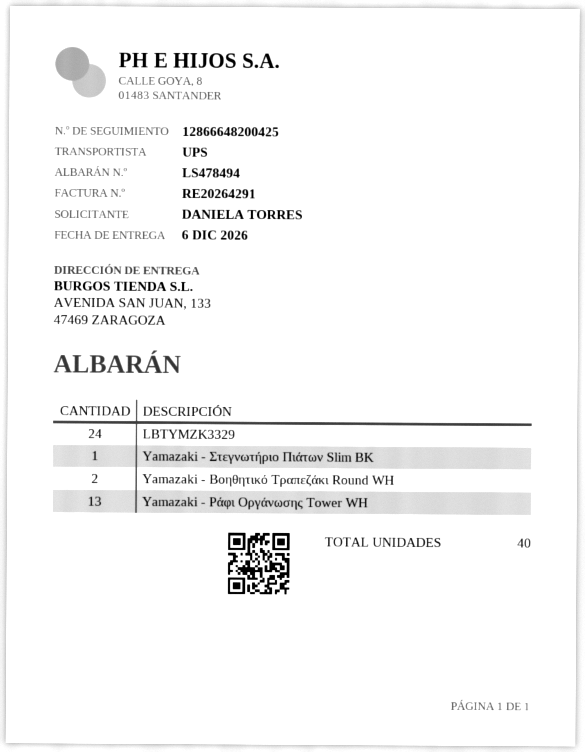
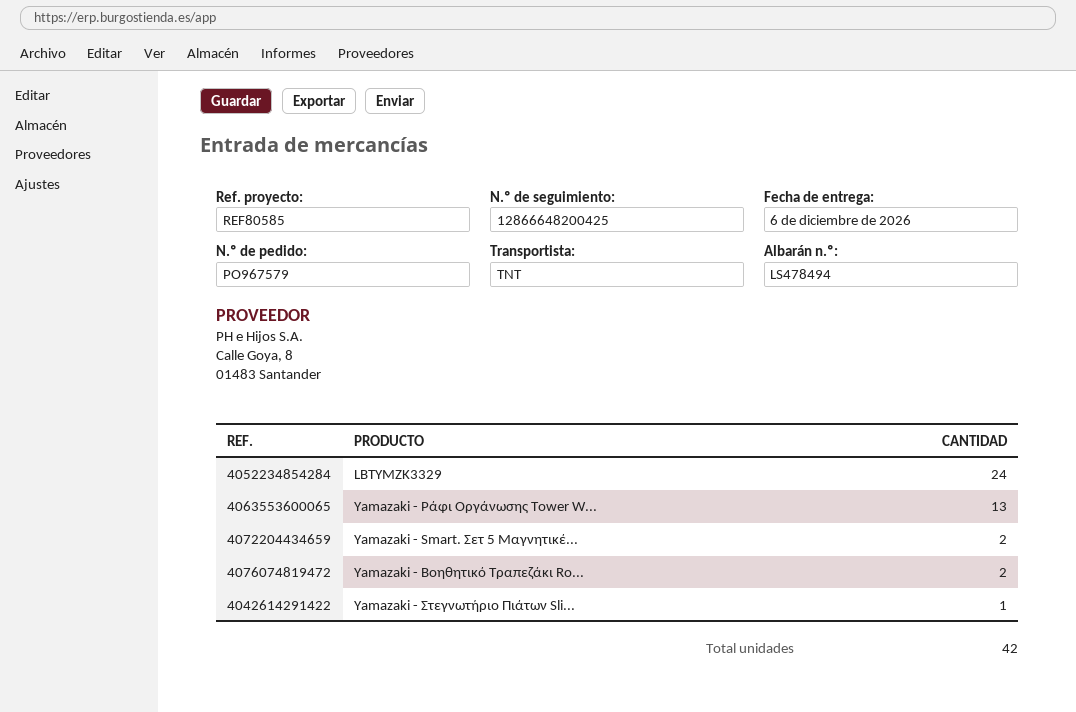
shipping method: UPS -> TNT
Yamazaki - Smart. Σετ 5 Μαγνητικέ...: none -> 2
total quantity: 40 -> 42

